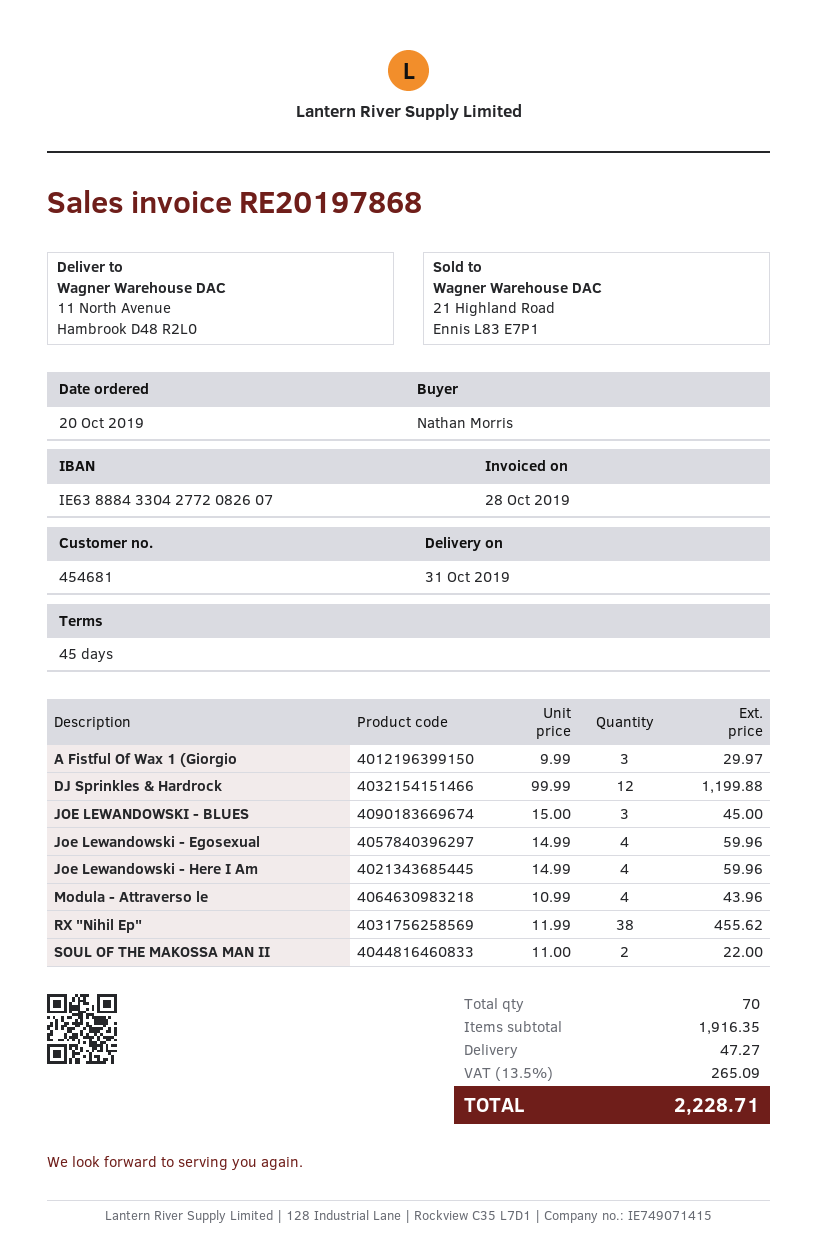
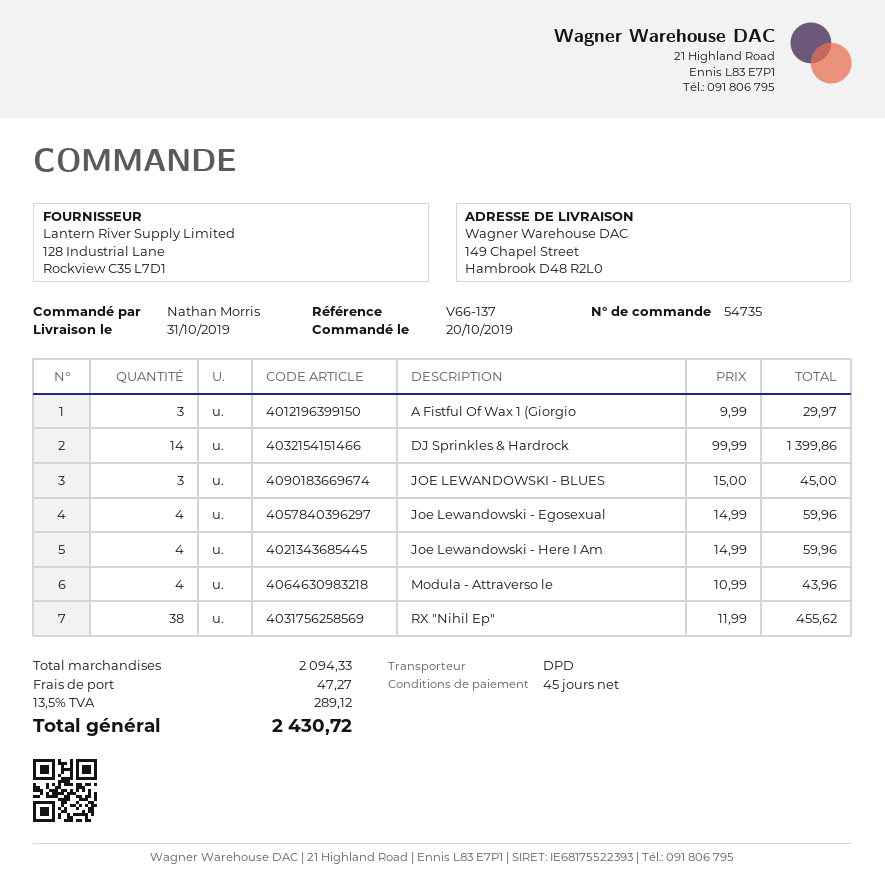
ship to: 11 North Avenue, Hambrook D48 R2L0 -> 149 Chapel Street, Hambrook D48 R2L0
DJ Sprinkles & Hardrock: 12 x 99.99 = 1199.88 -> 14 x 99.99 = 1399.86
SOUL OF THE MAKOSSA MAN II: 2 x 11.00 = 22.00 -> none
subtotal: 1916.35 -> 2094.33
tax: 13.5% = 265.09 -> 13.5% = 289.12
total: 2228.71 -> 2430.72

